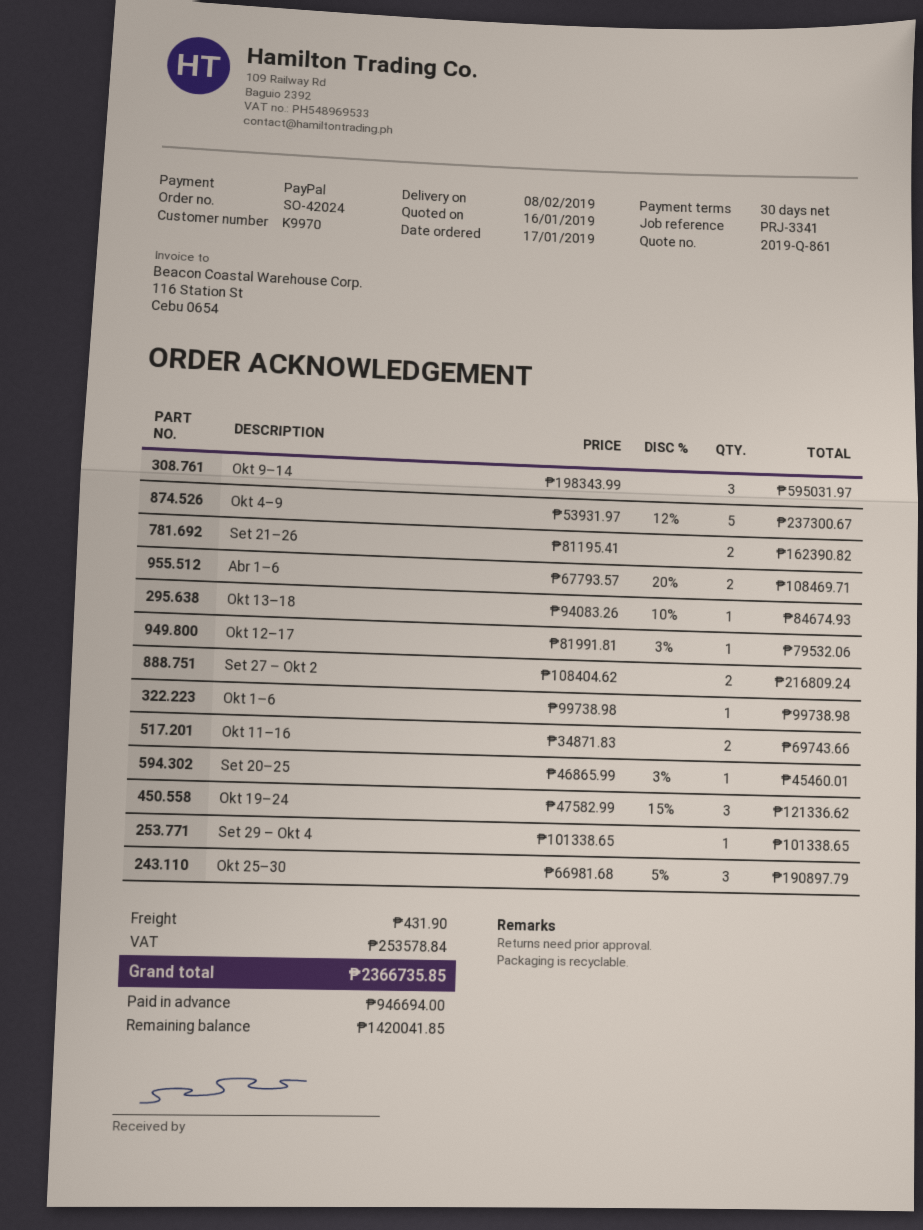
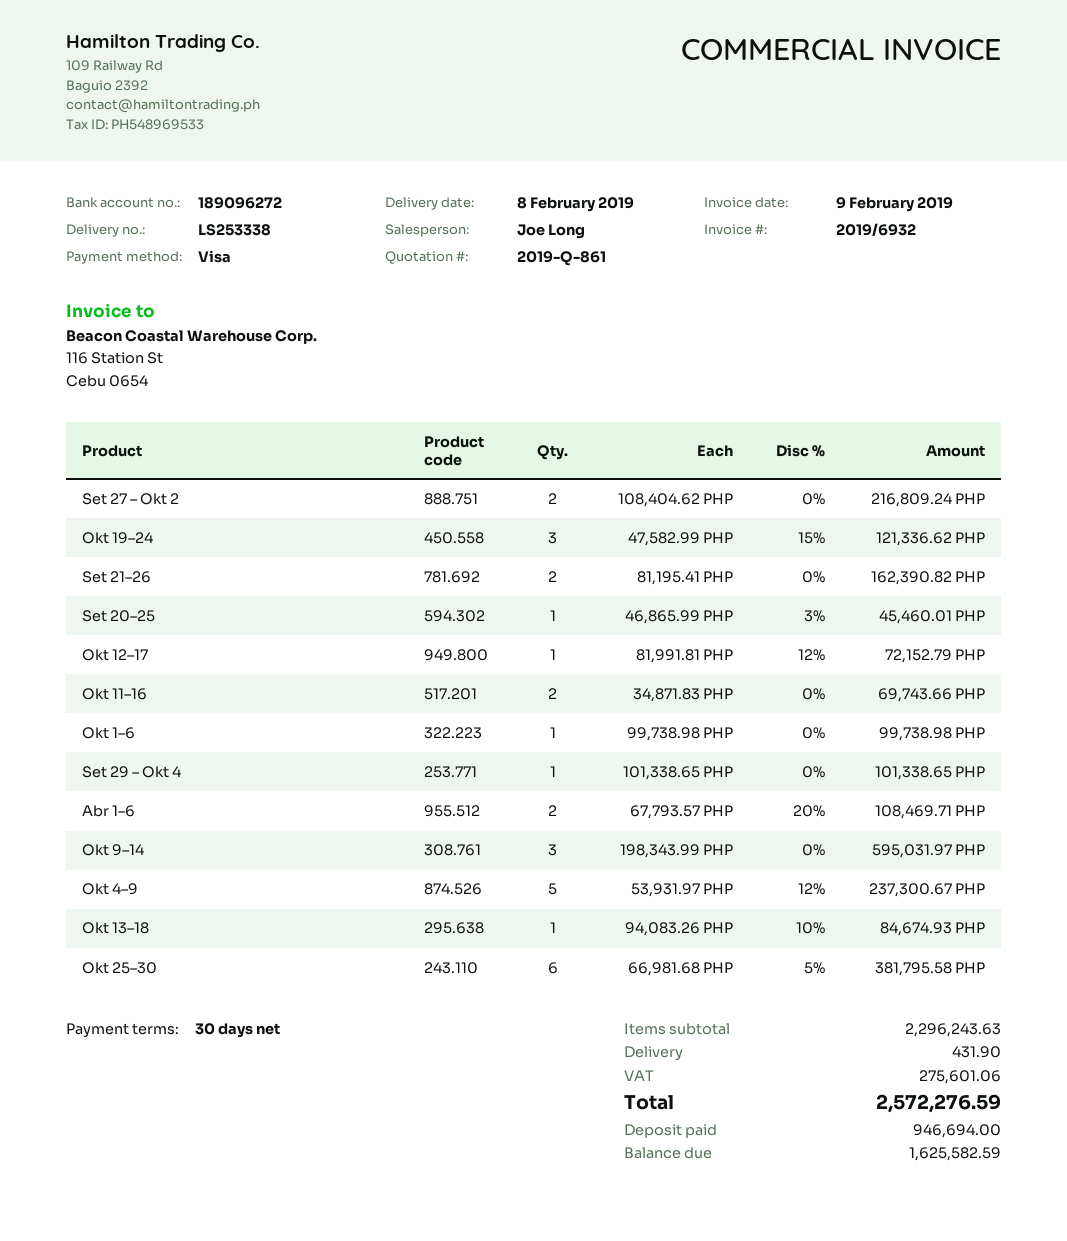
payment method: PayPal -> Visa
Okt 12–17: 1 x 81991.81 - 3% = 79532.06 -> 1 x 81991.81 - 12% = 72152.79
Okt 25–30: 3 x 66981.68 - 5% = 190897.79 -> 6 x 66981.68 - 5% = 381795.58
tax: 253578.84 -> 275601.06
total: 2366735.85 -> 2572276.59
balance: 1420041.85 -> 1625582.59

